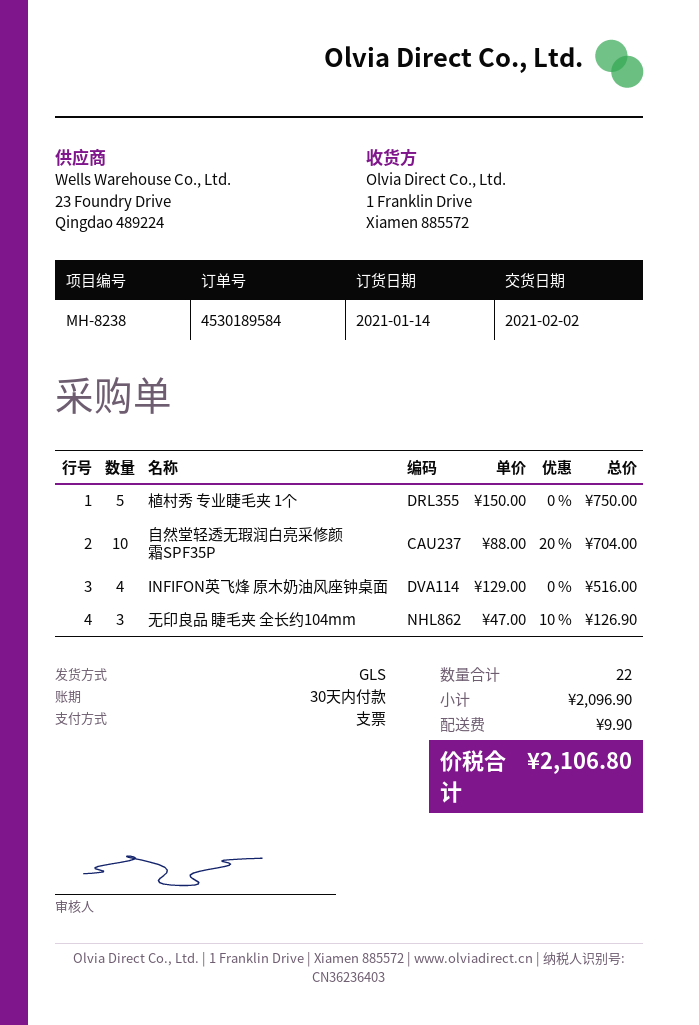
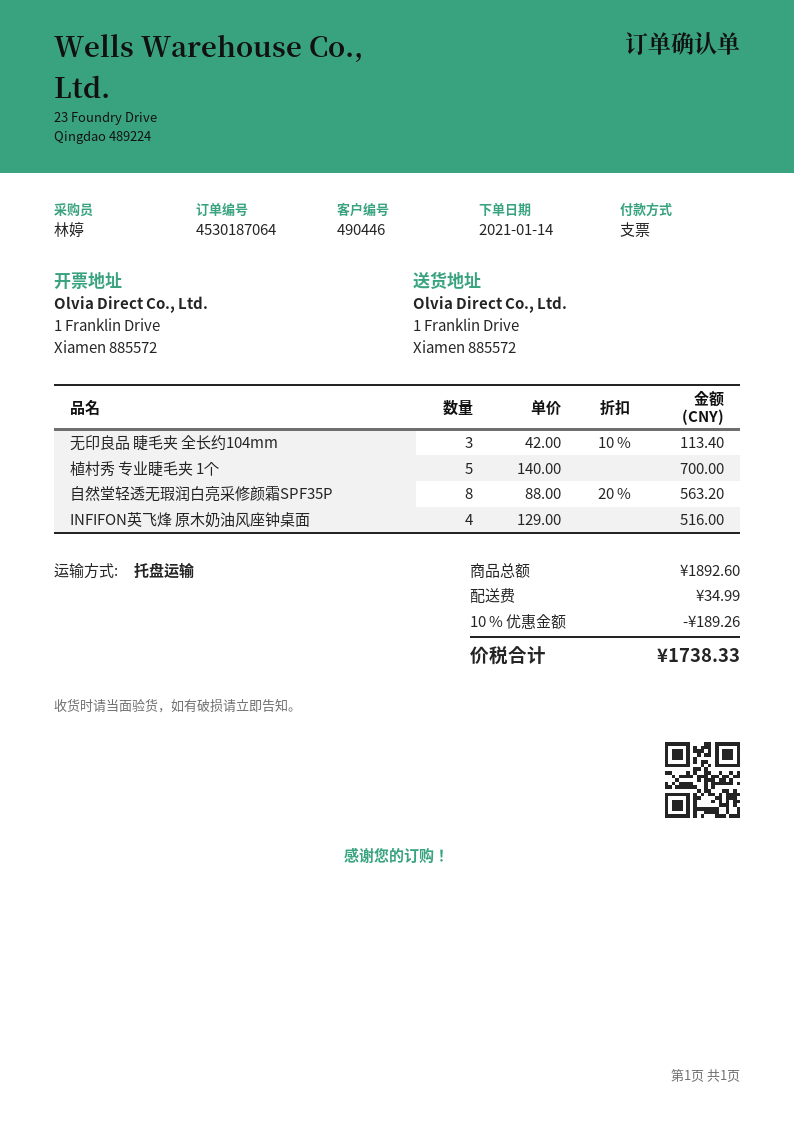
order number: 4530189584 -> 4530187064
shipping method: GLS -> pallet freight
植村秀 专业睫毛夹 1个: 5 x 150.00 = 750.00 -> 5 x 140.00 = 700.00
自然堂轻透无瑕润白亮采修颜霜SPF35P: 10 x 88.00 - 20% = 704.00 -> 8 x 88.00 - 20% = 563.20
无印良品 睫毛夹 全长约104mm: 3 x 47.00 - 10% = 126.90 -> 3 x 42.00 - 10% = 113.40
subtotal: 2096.90 -> 1892.60
discount: none -> 10% = 189.26
shipping: 9.90 -> 34.99
total: 2106.80 -> 1738.33

